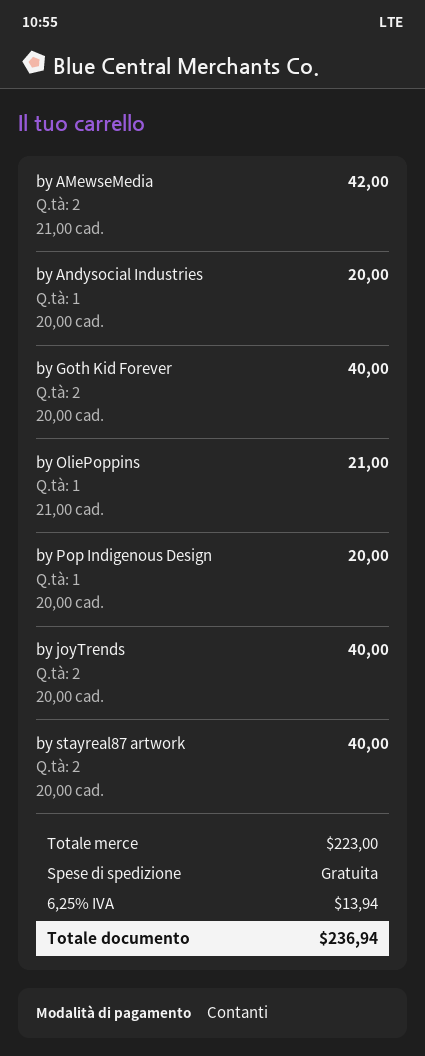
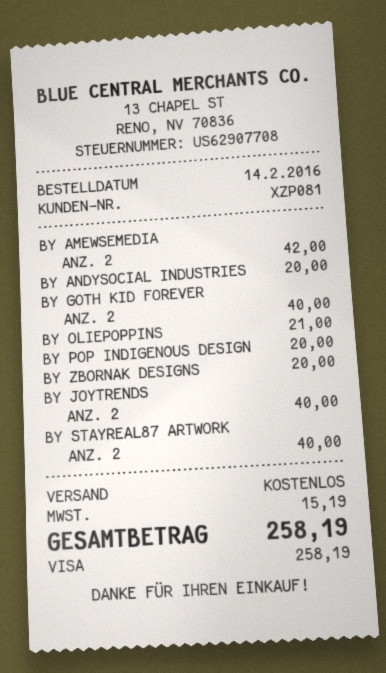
payment method: cash -> Visa
BY ZBORNAK DESIGNS: none -> 1 for 20.00
tax: 13.94 -> 15.19
total: 236.94 -> 258.19

